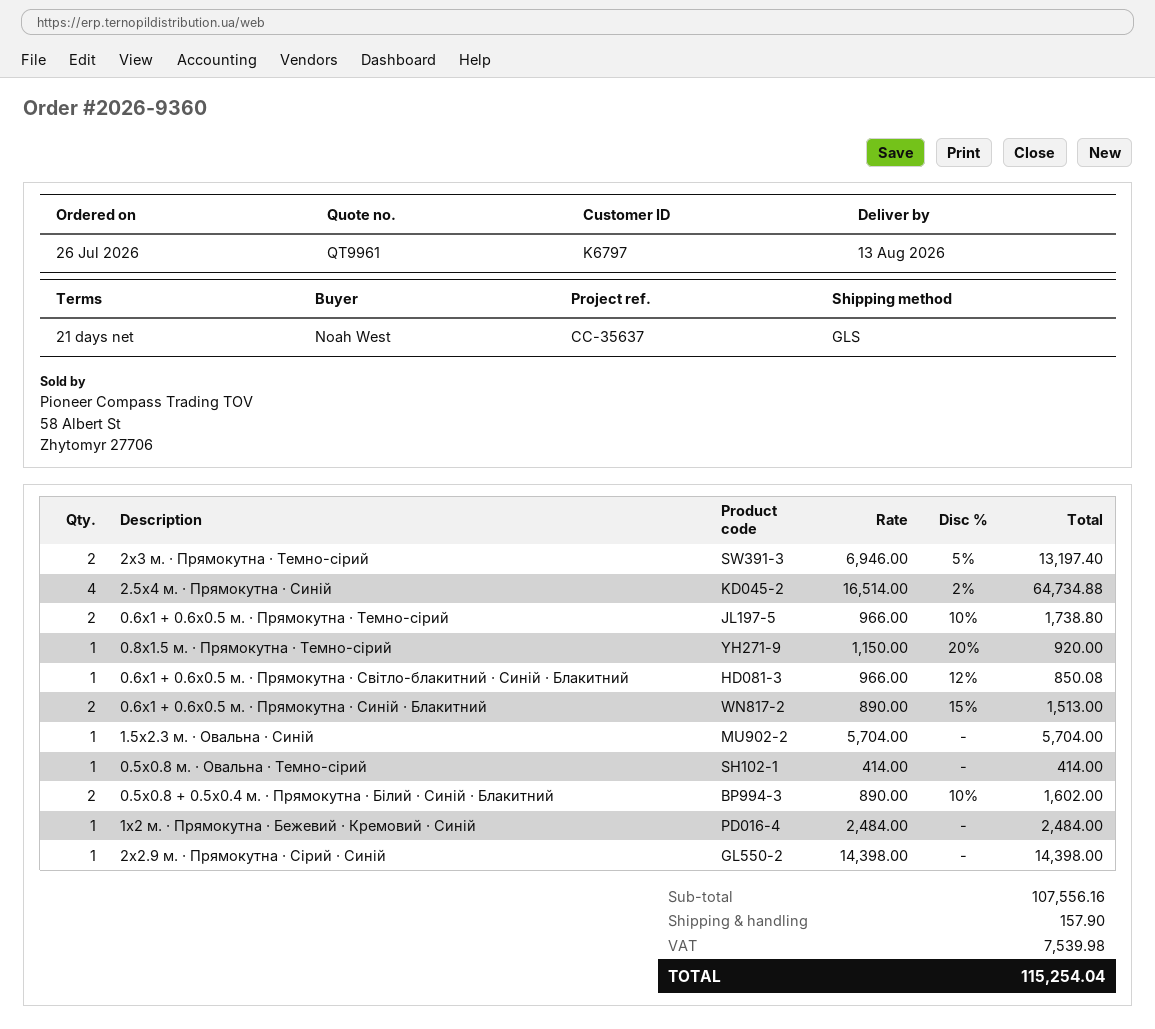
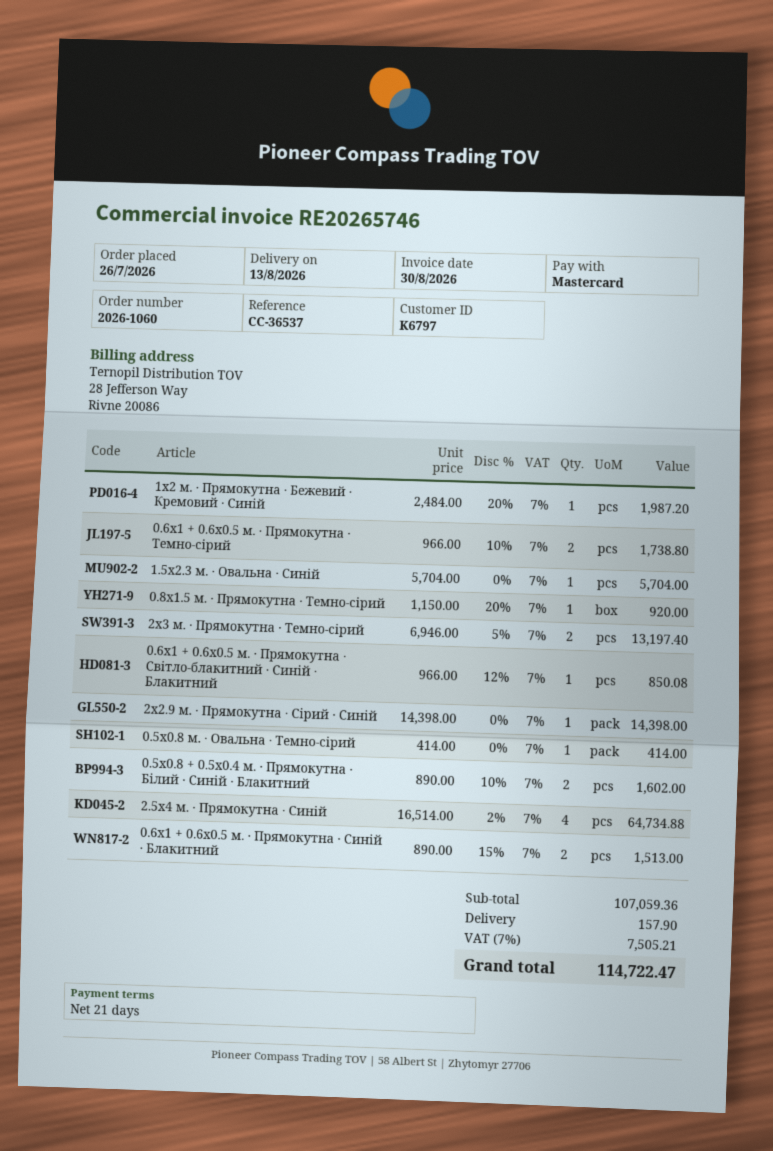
order number: 2026-9360 -> 2026-1060
reference: CC-35637 -> CC-36537
1x2 м. · Прямокутна · Бежевий · Кремовий · Синій: 1 x 2484.00 = 2484.00 -> 1 x 2484.00 - 20% = 1987.20
subtotal: 107556.16 -> 107059.36
tax: 7539.98 -> 7505.21
total: 115254.04 -> 114722.47

